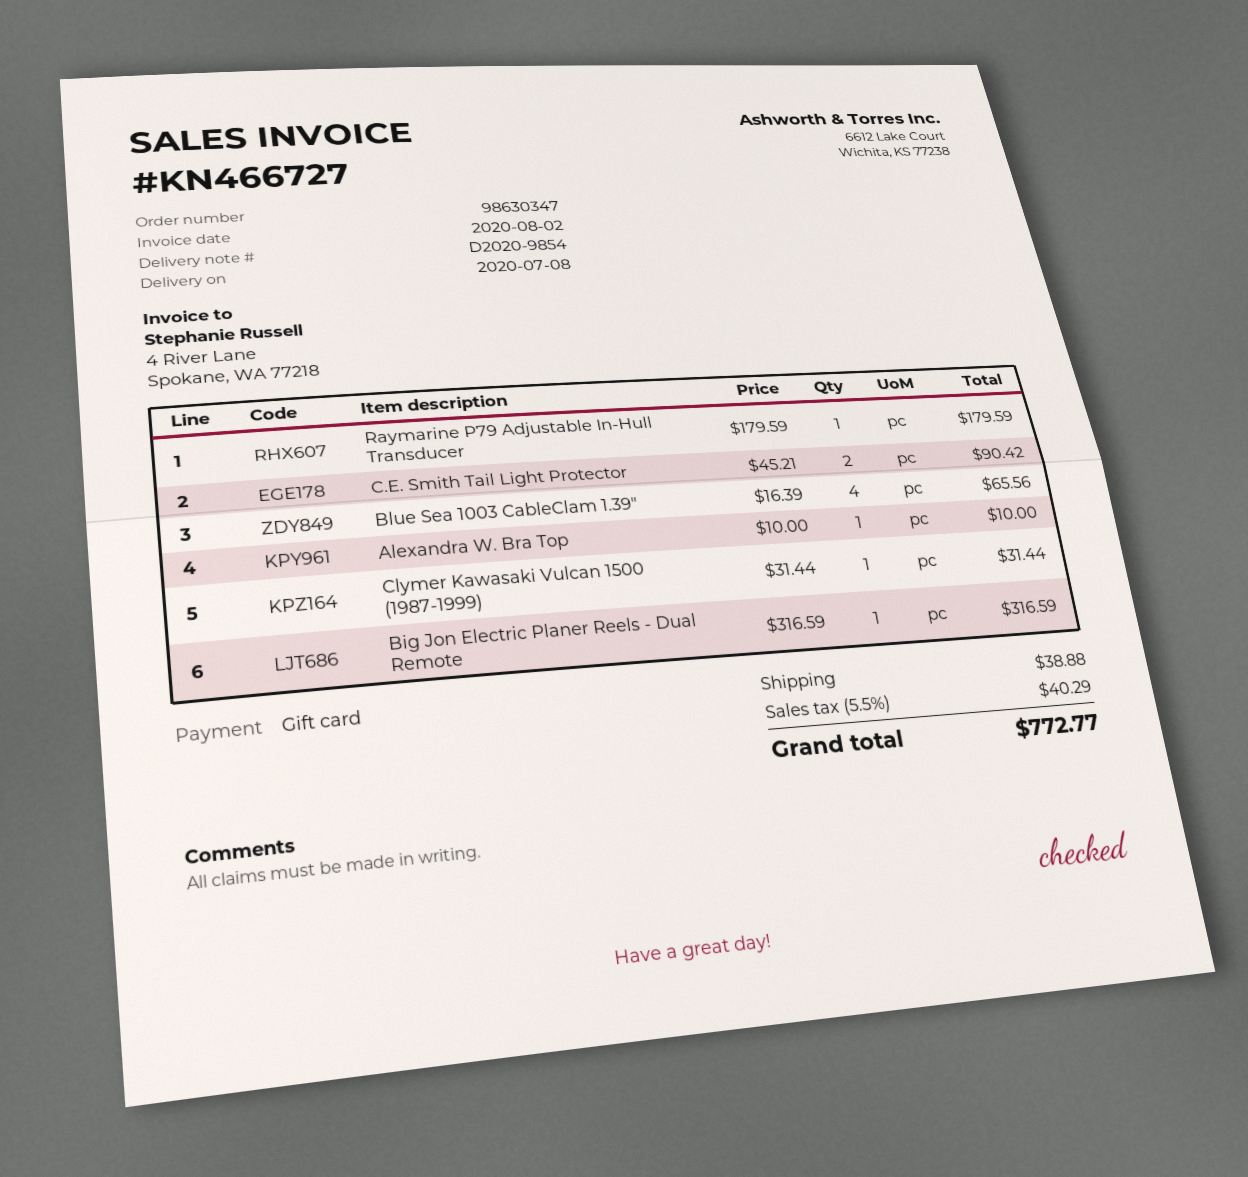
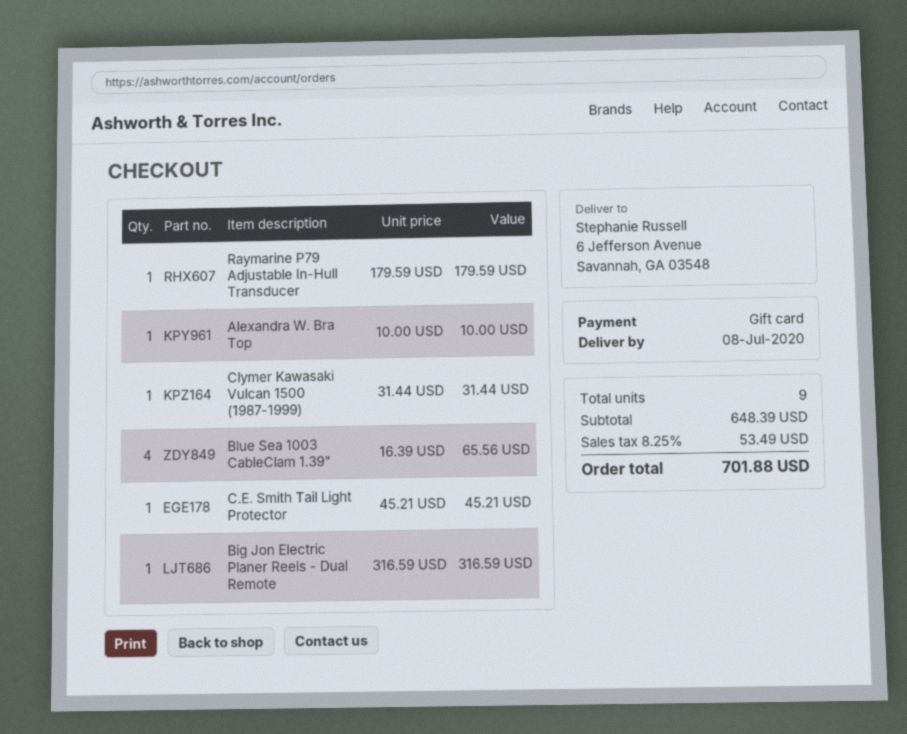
C.E. Smith Tail Light Protector: 2 x 45.21 = 90.42 -> 1 x 45.21 = 45.21
shipping: 38.88 -> none
tax: 5.5% = 40.29 -> 8.25% = 53.49
total: 772.77 -> 701.88

